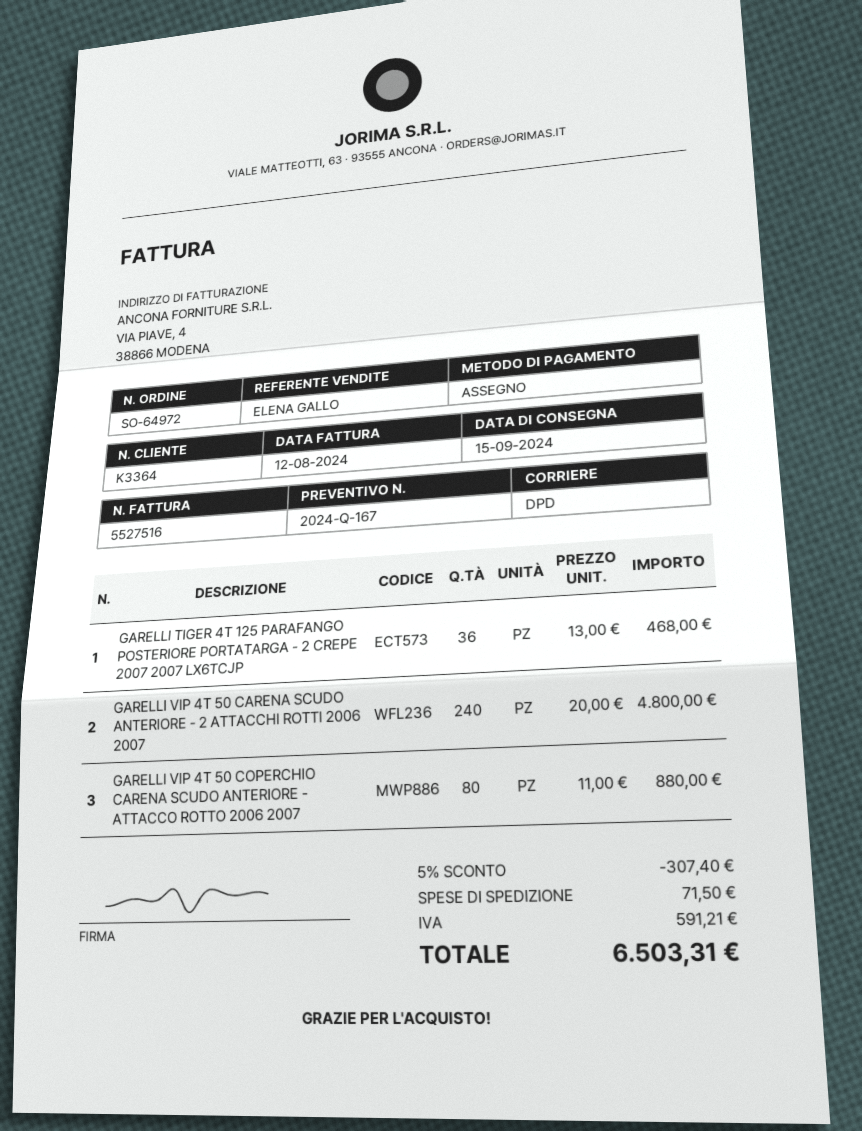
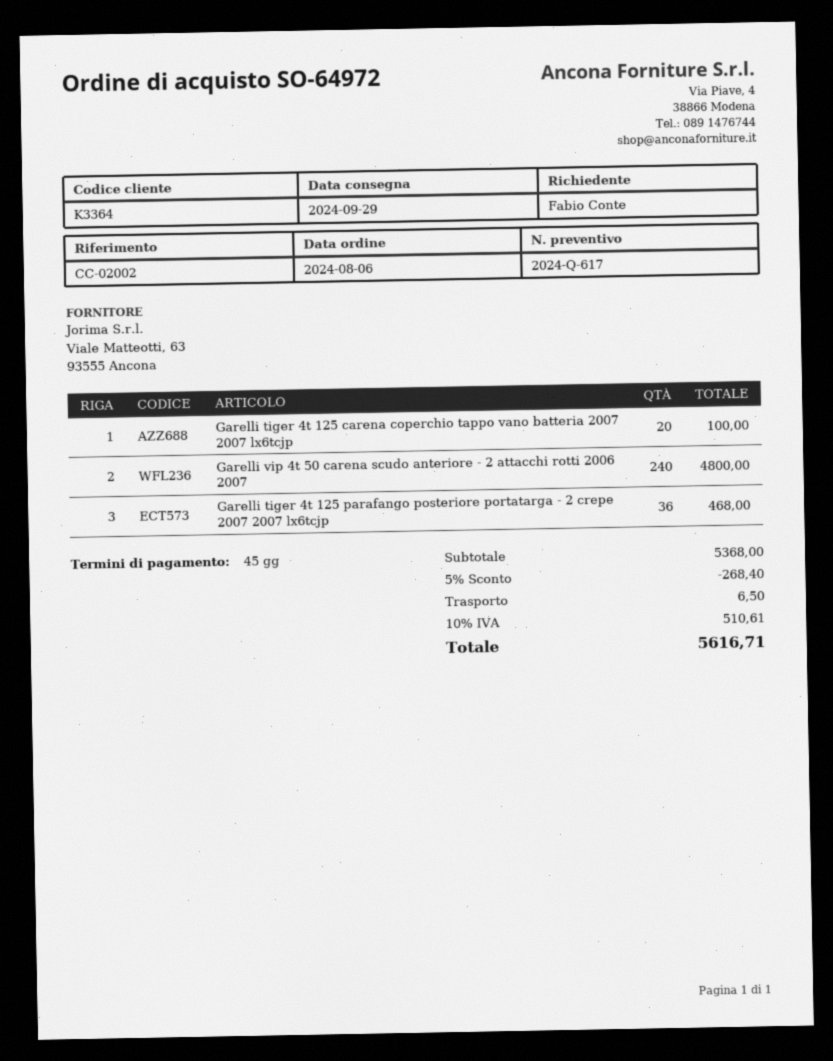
quote number: 2024-Q-167 -> 2024-Q-617
delivery date: 2024-09-15 -> 2024-09-29
GARELLI VIP 4T 50 COPERCHIO CARENA SCUDO ANTERIORE - ATTACCO ROTTO 2006 2007: 80 for 880.00 -> none
Garelli tiger 4t 125 carena coperchio tappo vano batteria 2007 2007 lx6tcjp: none -> 20 for 100.00
discount: 5% = 307.40 -> 5% = 268.40
shipping: 71.50 -> 6.50
tax: 591.21 -> 510.61
total: 6503.31 -> 5616.71

